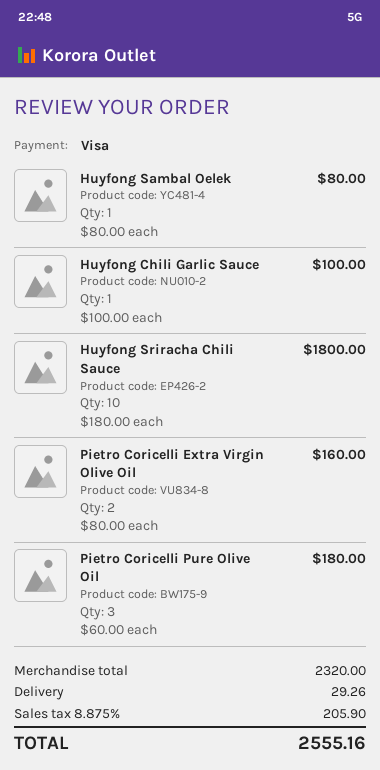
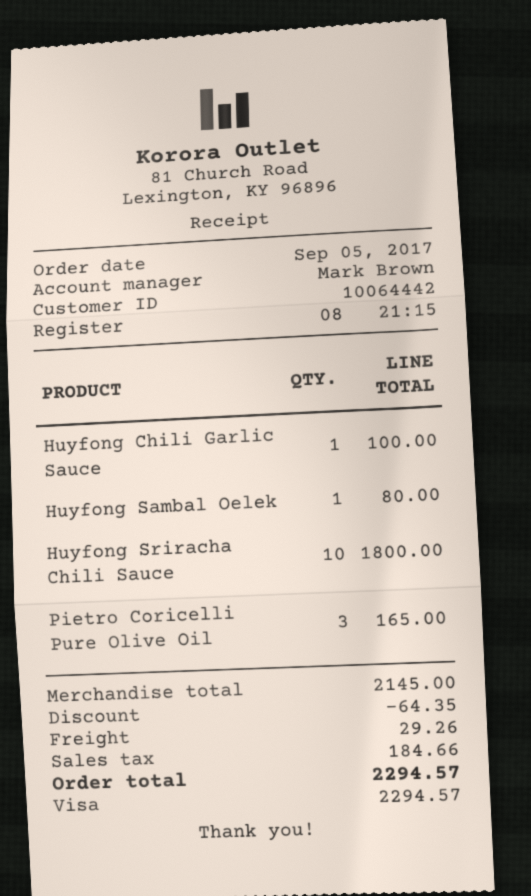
Pietro Coricelli Extra Virgin Olive Oil: 2 for 160.00 -> none
Pietro Coricelli Pure Olive Oil: 3 for 180.00 -> 3 for 165.00
subtotal: 2320.00 -> 2145.00
discount: none -> 64.35
tax: 205.90 -> 184.66
total: 2555.16 -> 2294.57

